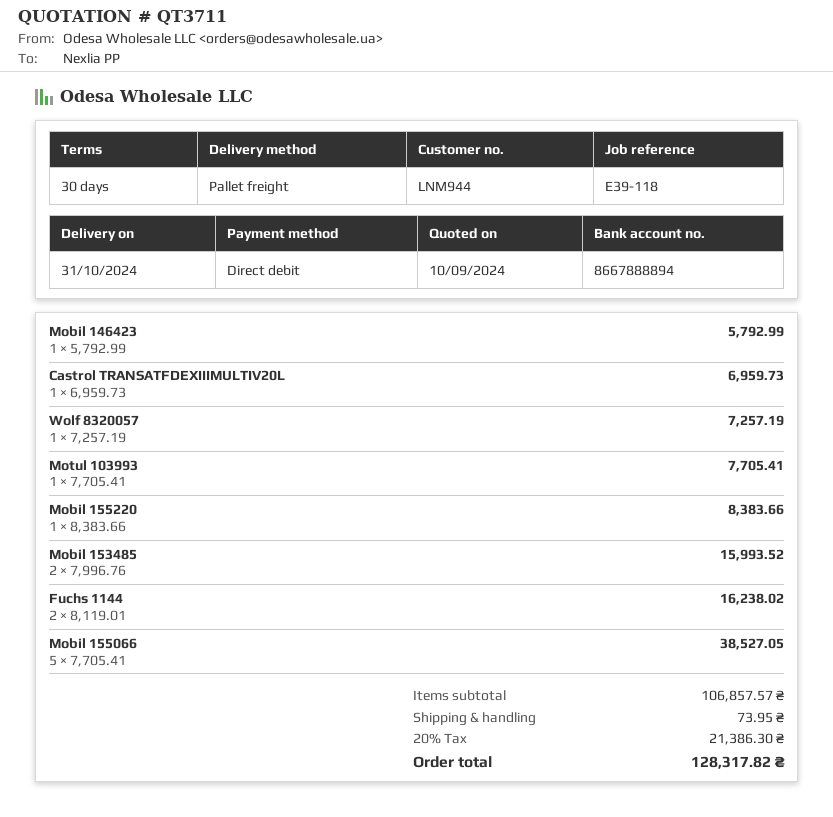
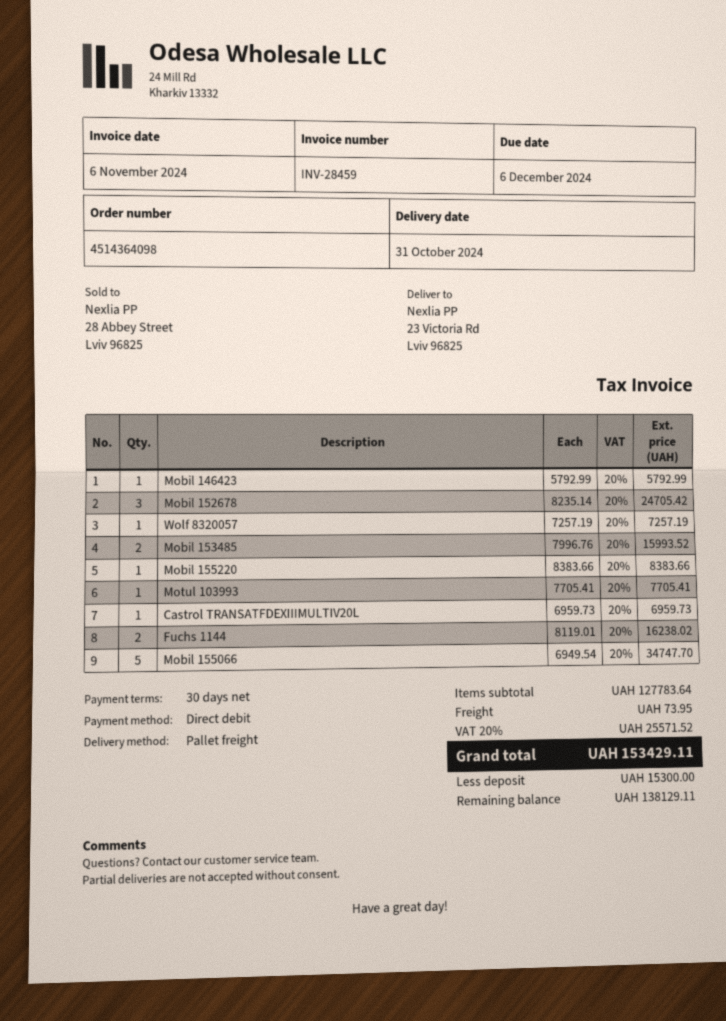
Mobil 155066: 5 x 7705.41 = 38527.05 -> 5 x 6949.54 = 34747.70
Mobil 152678: none -> 3 x 8235.14 = 24705.42
subtotal: 106857.57 -> 127783.64
tax: 20% = 21386.30 -> 20% = 25571.52
total: 128317.82 -> 153429.11

